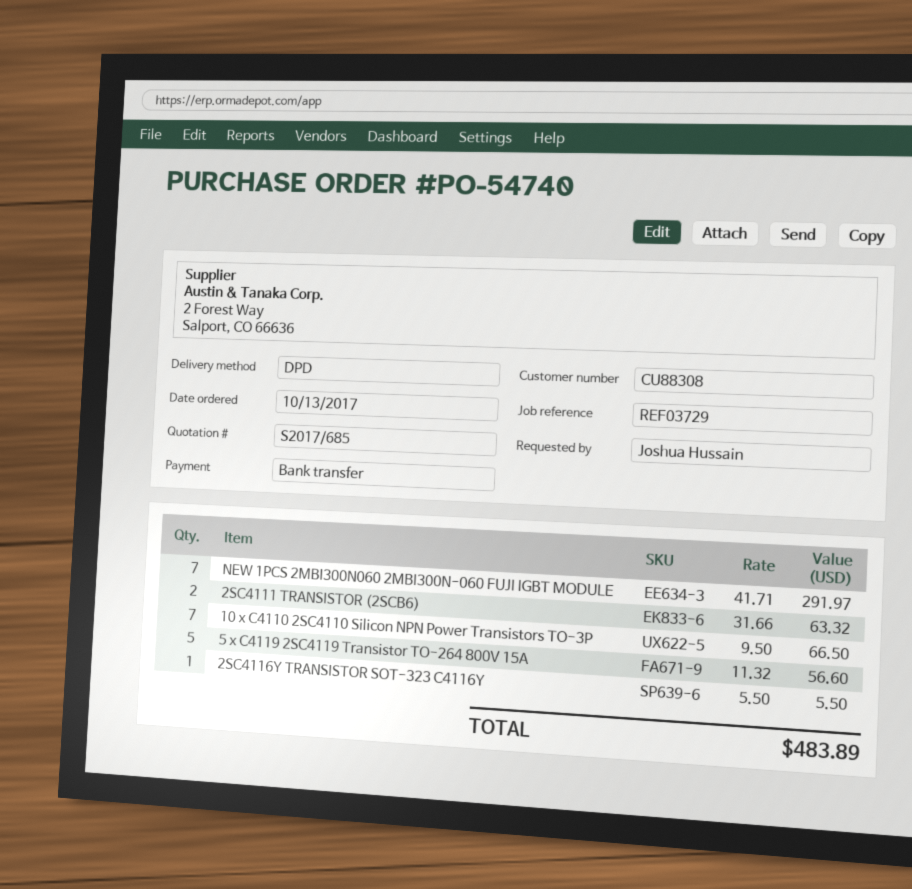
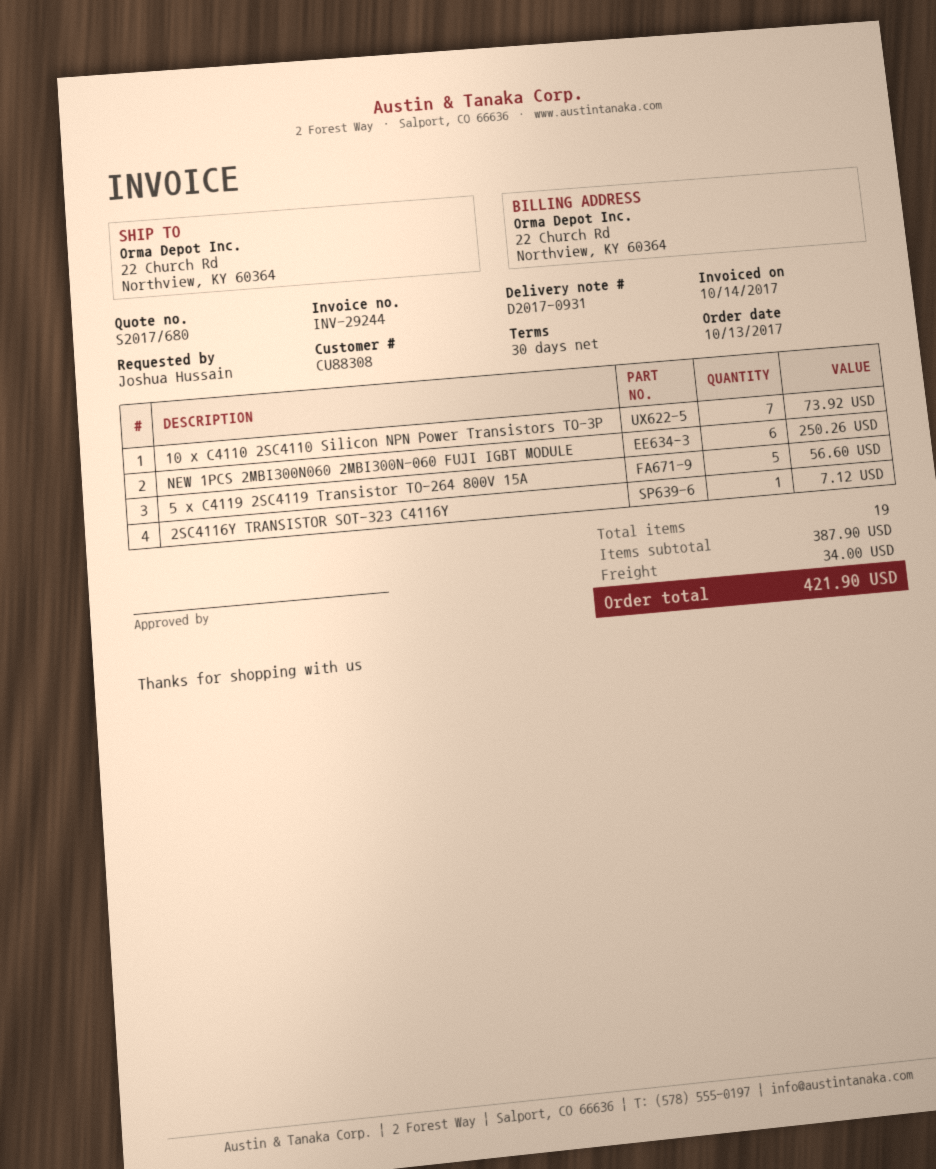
quote number: S2017/685 -> S2017/680
NEW 1PCS 2MBI300N060 2MBI300N-060 FUJI IGBT MODULE: 7 for 291.97 -> 6 for 250.26
2SC4111 TRANSISTOR (2SCB6): 2 for 63.32 -> none
10 x C4110 2SC4110 Silicon NPN Power Transistors TO-3P: 7 for 66.50 -> 7 for 73.92
2SC4116Y TRANSISTOR SOT-323 C4116Y: 1 for 5.50 -> 1 for 7.12
shipping: none -> 34.00
total: 483.89 -> 421.90

